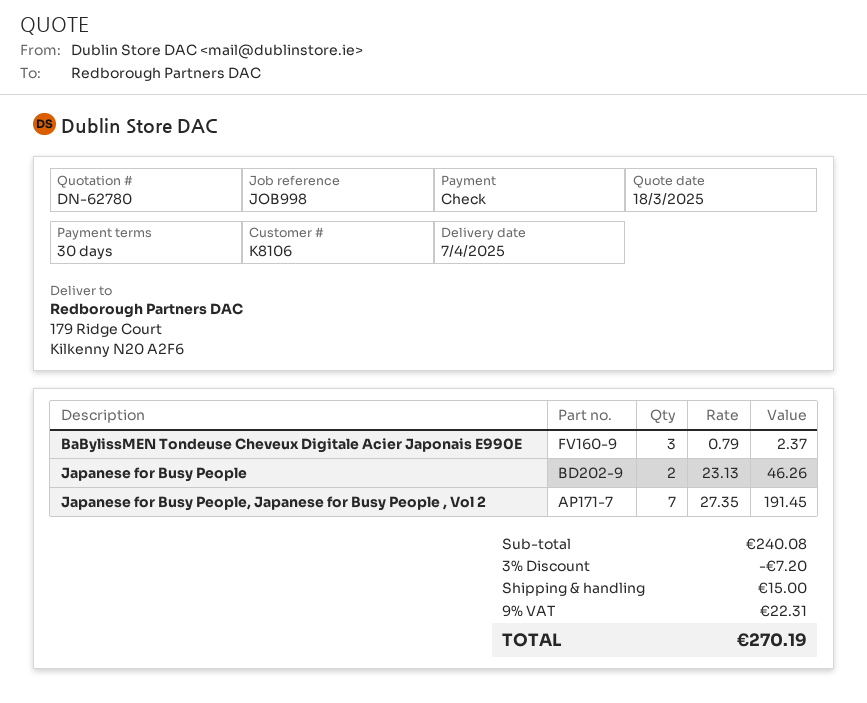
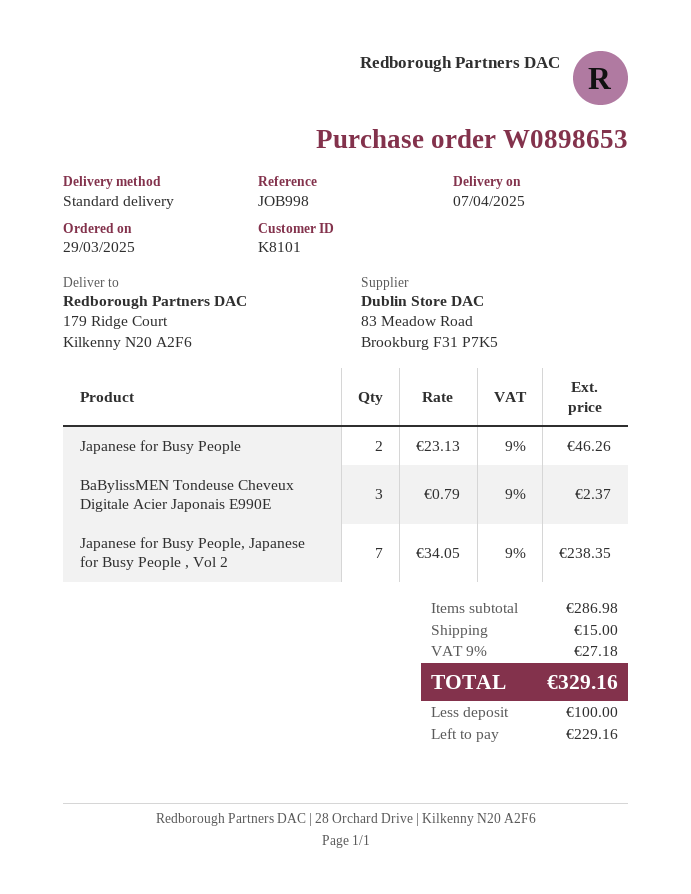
customer number: K8106 -> K8101
Japanese for Busy People, Japanese for Busy People , Vol 2: 7 x 27.35 = 191.45 -> 7 x 34.05 = 238.35
subtotal: 240.08 -> 286.98
discount: 3% = 7.20 -> none
tax: 9% = 22.31 -> 9% = 27.18
total: 270.19 -> 329.16

